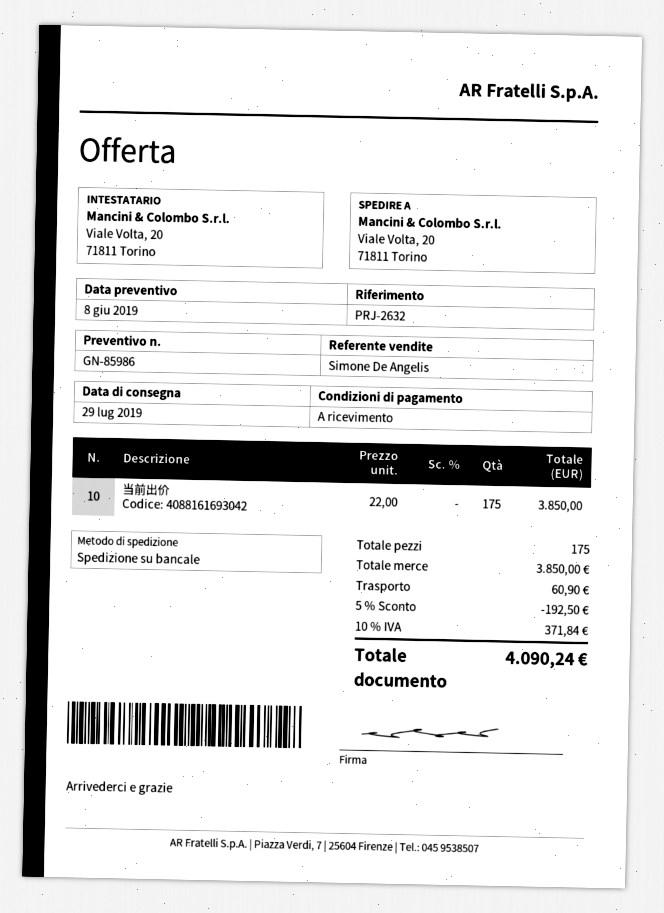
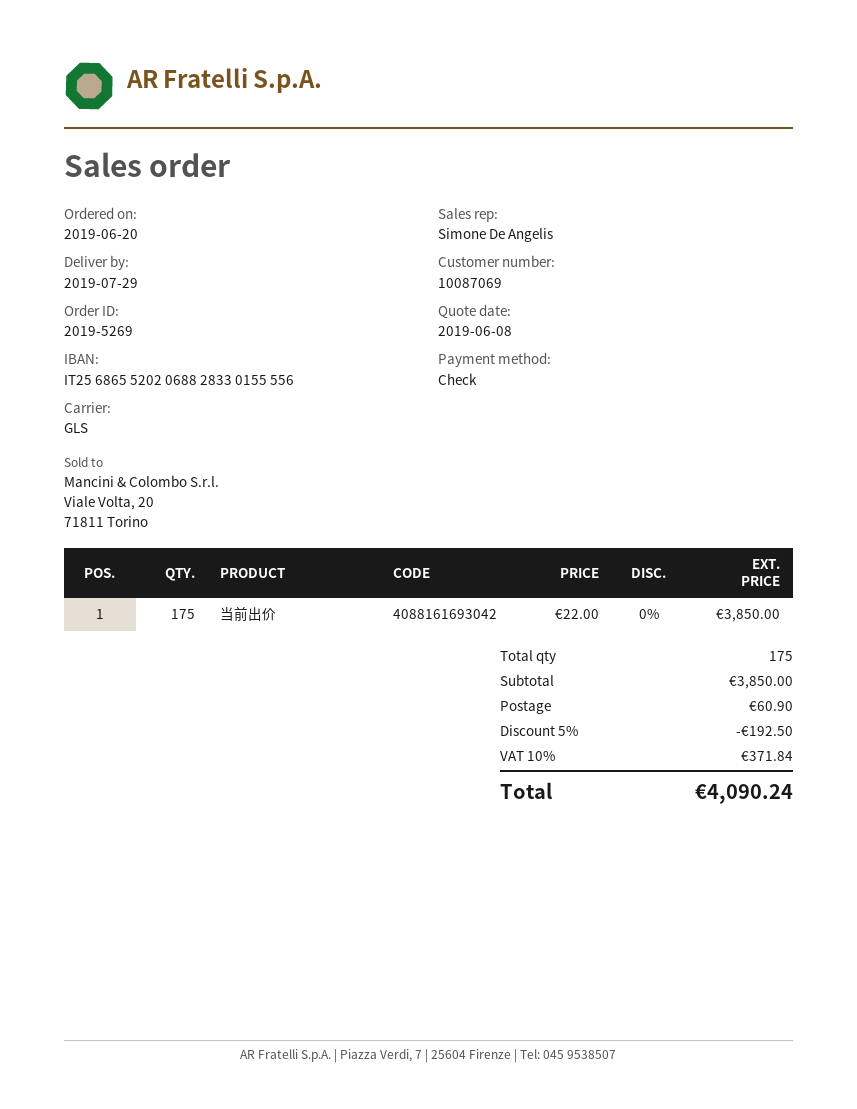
shipping method: pallet freight -> GLS

